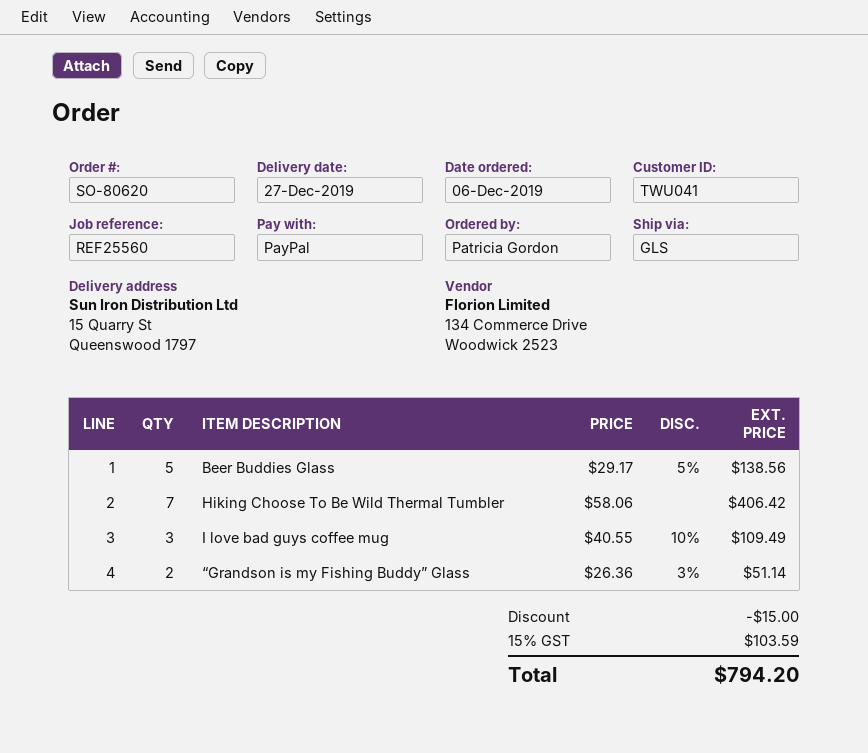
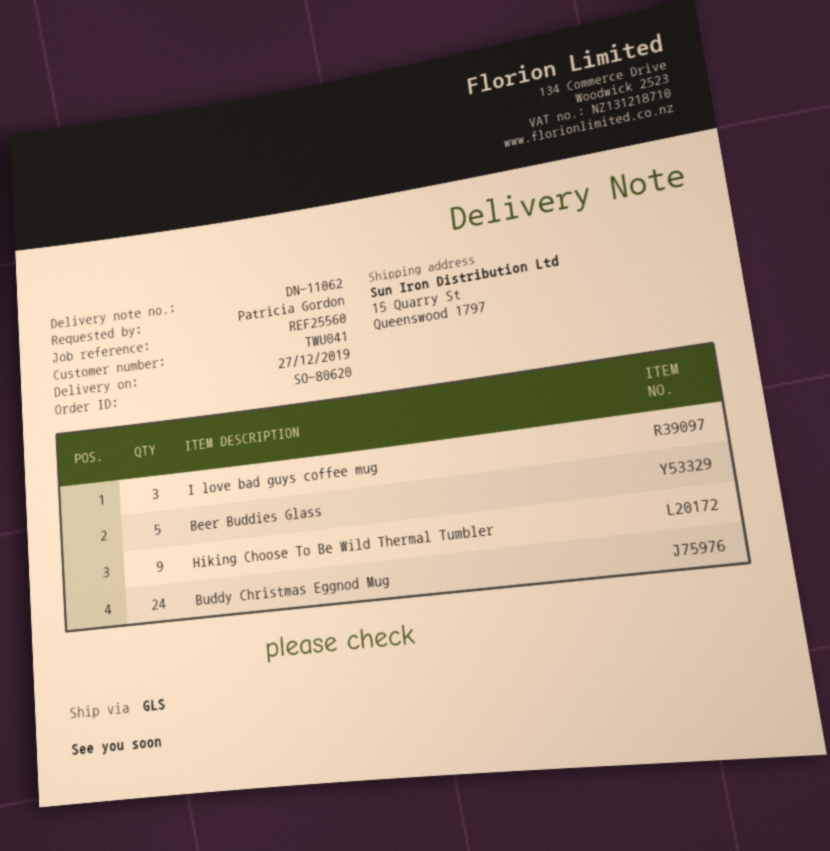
Hiking Choose To Be Wild Thermal Tumbler: 7 -> 9
“Grandson is my Fishing Buddy” Glass: 2 -> none
Buddy Christmas Eggnod Mug: none -> 24

